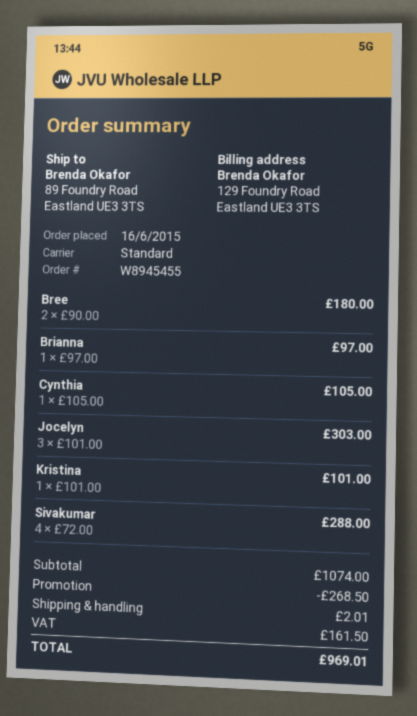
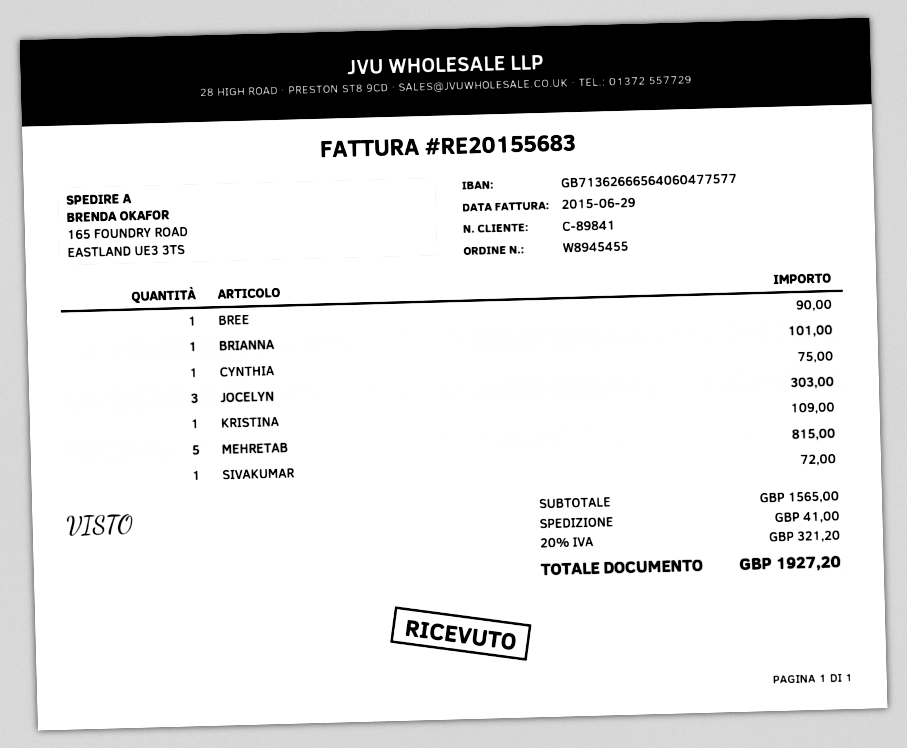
ship to: 89 Foundry Road, Eastland UE3 3TS -> 165 FOUNDRY ROAD, EASTLAND UE3 3TS
Bree: 2 for 180.00 -> 1 for 90.00
Brianna: 1 for 97.00 -> 1 for 101.00
Cynthia: 1 for 105.00 -> 1 for 75.00
Kristina: 1 for 101.00 -> 1 for 109.00
Sivakumar: 4 for 288.00 -> 1 for 72.00
MEHRETAB: none -> 5 for 815.00
subtotal: 1074.00 -> 1565.00
discount: 268.50 -> none
shipping: 2.01 -> 41.00
tax: 161.50 -> 321.20
total: 969.01 -> 1927.20

